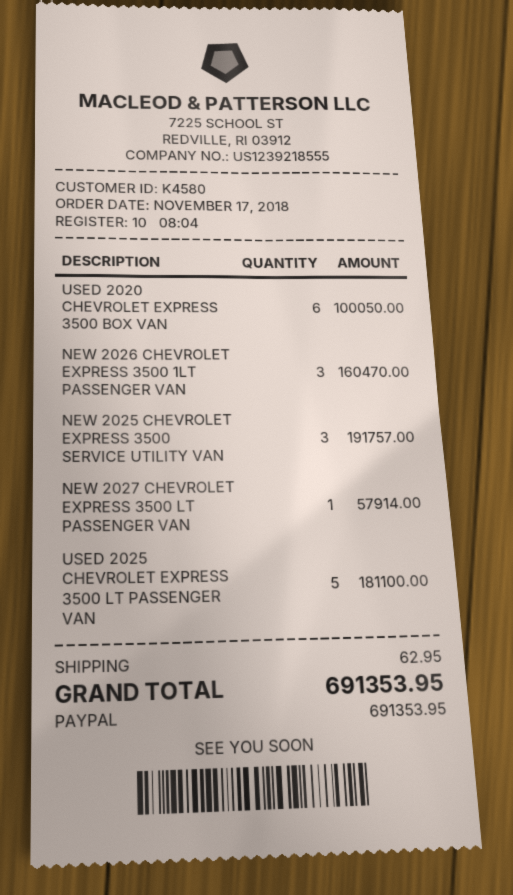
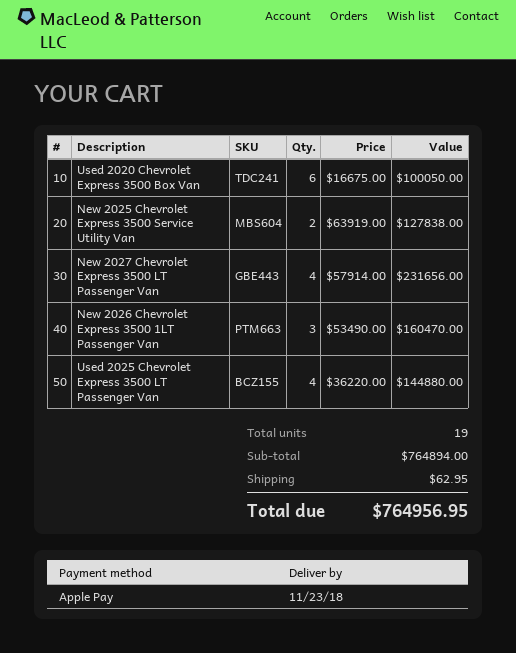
payment method: PayPal -> Apple Pay
NEW 2025 CHEVROLET EXPRESS 3500 SERVICE UTILITY VAN: 3 for 191757.00 -> 2 for 127838.00
NEW 2027 CHEVROLET EXPRESS 3500 LT PASSENGER VAN: 1 for 57914.00 -> 4 for 231656.00
USED 2025 CHEVROLET EXPRESS 3500 LT PASSENGER VAN: 5 for 181100.00 -> 4 for 144880.00
total: 691353.95 -> 764956.95

